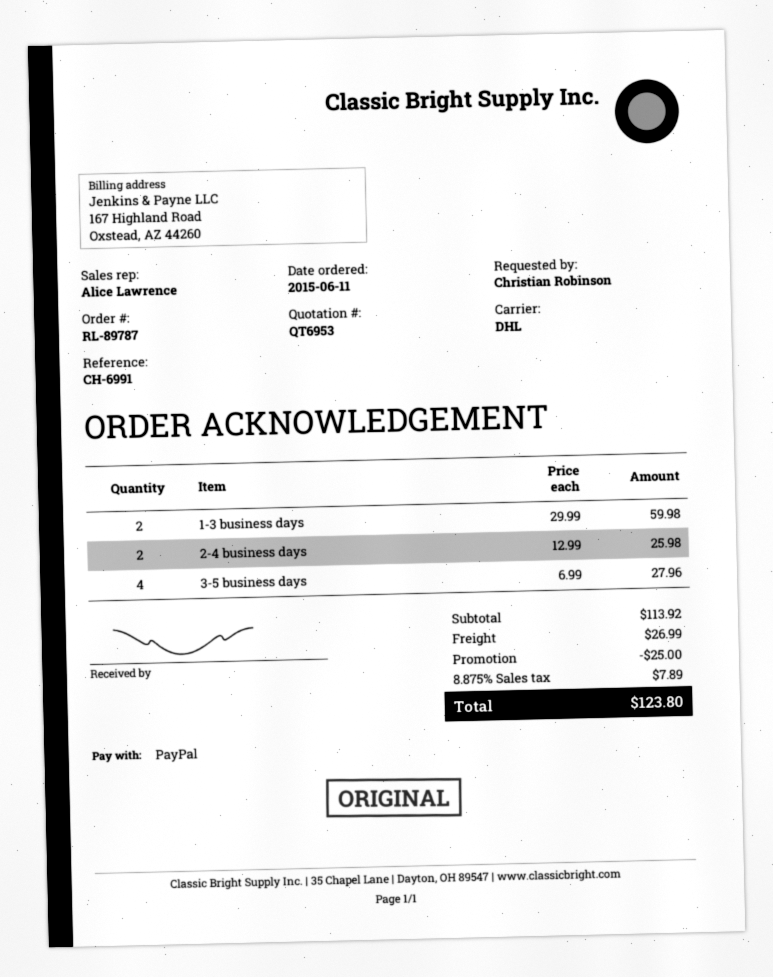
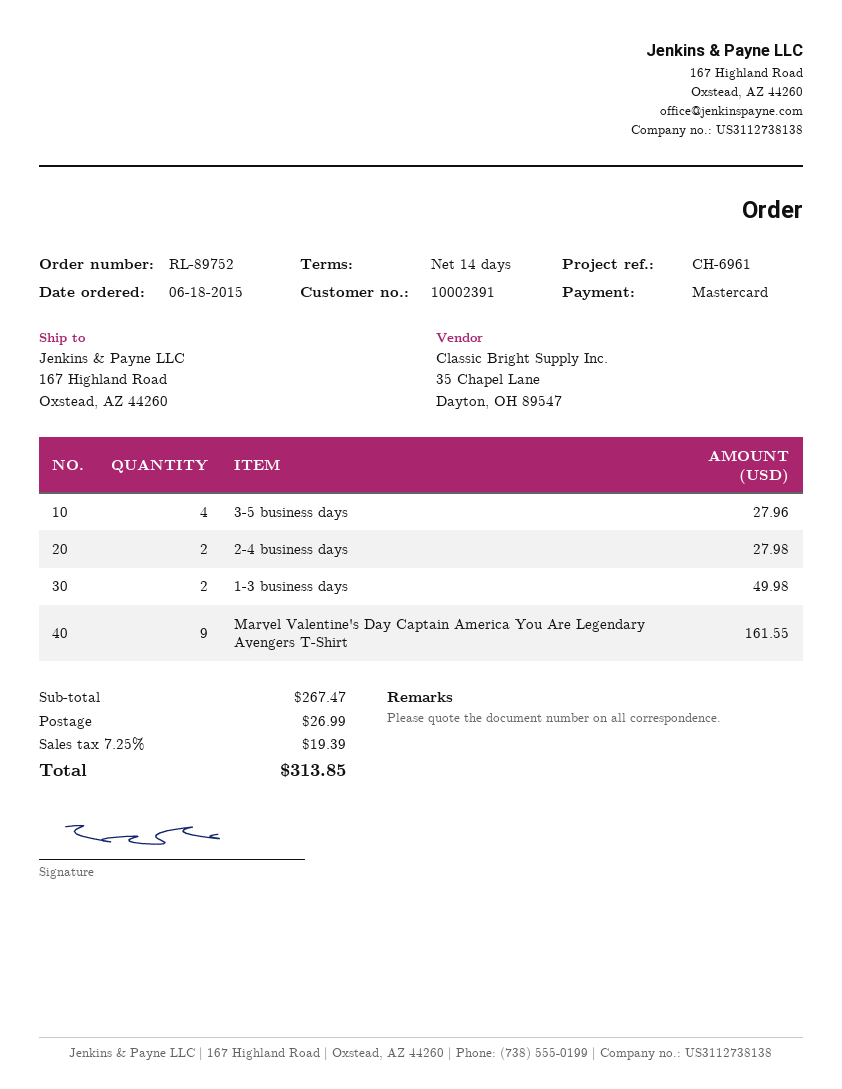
order number: RL-89787 -> RL-89752
order date: 2015-06-11 -> 2015-06-18
reference: CH-6991 -> CH-6961
payment method: PayPal -> Mastercard
1-3 business days: 2 for 59.98 -> 2 for 49.98
2-4 business days: 2 for 25.98 -> 2 for 27.98
Marvel Valentine's Day Captain America You Are Legendary Avengers T-Shirt: none -> 9 for 161.55
subtotal: 113.92 -> 267.47
discount: 25.00 -> none
tax: 8.875% = 7.89 -> 7.25% = 19.39
total: 123.80 -> 313.85

